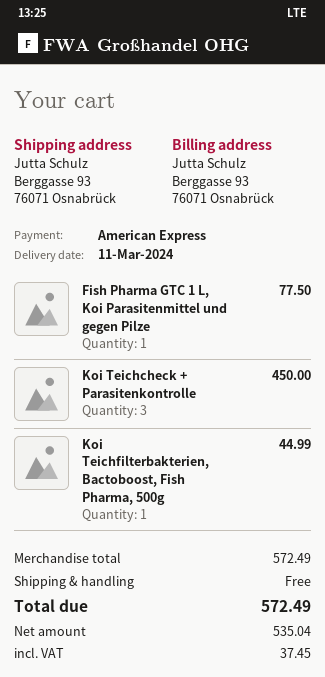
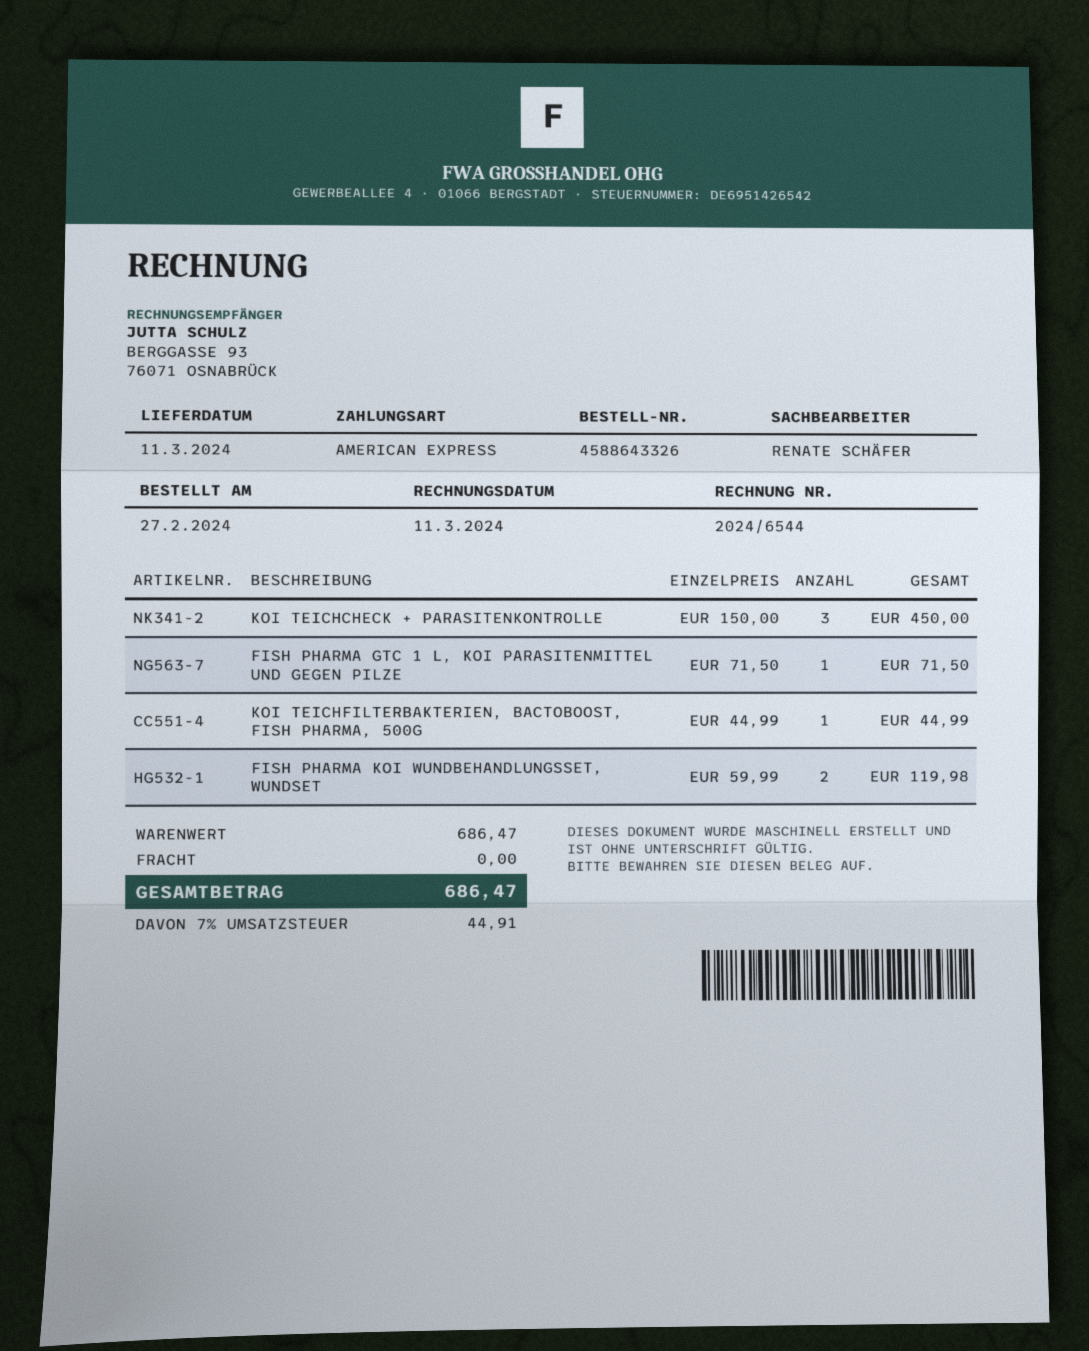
Fish Pharma GTC 1 L, Koi Parasitenmittel und gegen Pilze: 1 for 77.50 -> 1 for 71.50
FISH PHARMA KOI WUNDBEHANDLUNGSSET, WUNDSET: none -> 2 for 119.98
subtotal: 572.49 -> 686.47
tax: 37.45 -> 44.91
total: 572.49 -> 686.47

